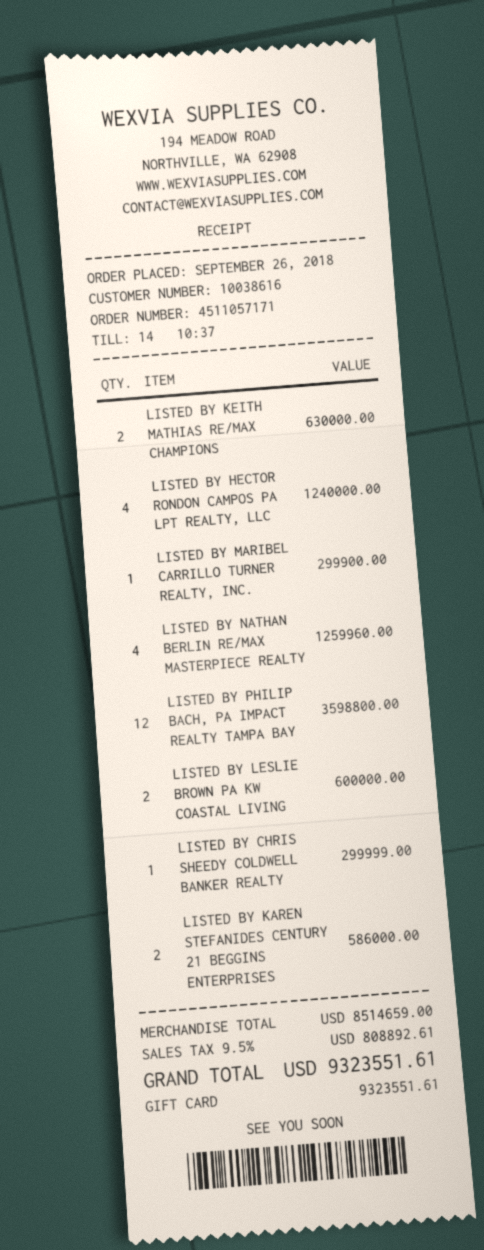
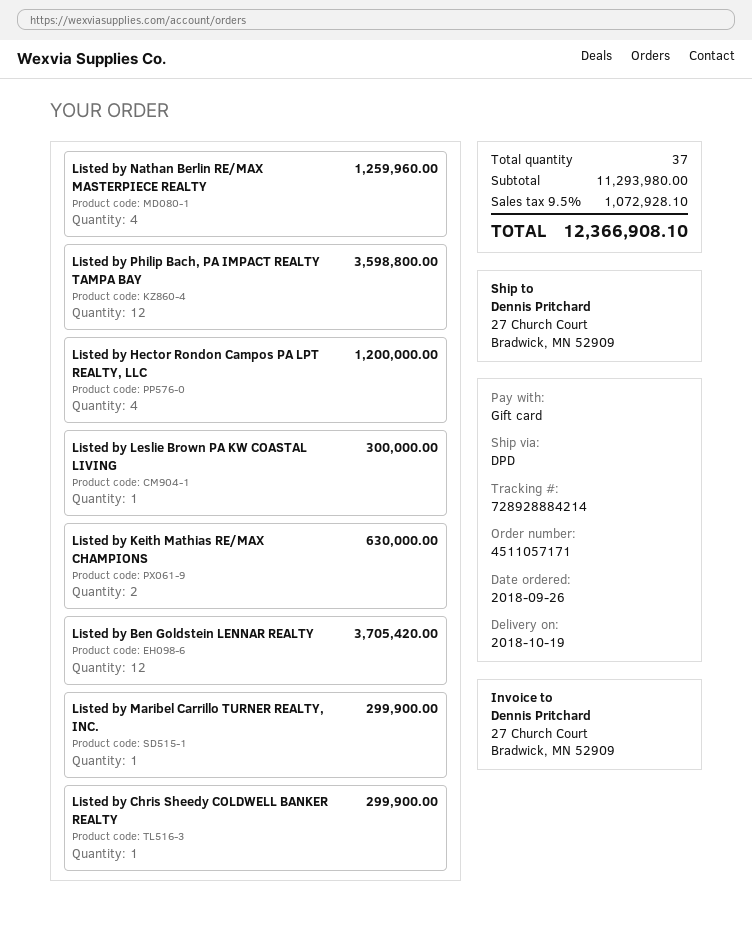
LISTED BY HECTOR RONDON CAMPOS PA LPT REALTY, LLC: 4 for 1240000.00 -> 4 for 1200000.00
LISTED BY LESLIE BROWN PA KW COASTAL LIVING: 2 for 600000.00 -> 1 for 300000.00
LISTED BY CHRIS SHEEDY COLDWELL BANKER REALTY: 1 for 299999.00 -> 1 for 299900.00
LISTED BY KAREN STEFANIDES CENTURY 21 BEGGINS ENTERPRISES: 2 for 586000.00 -> none
Listed by Ben Goldstein LENNAR REALTY: none -> 12 for 3705420.00
subtotal: 8514659.00 -> 11293980.00
tax: 9.5% = 808892.61 -> 9.5% = 1072928.10
total: 9323551.61 -> 12366908.10

